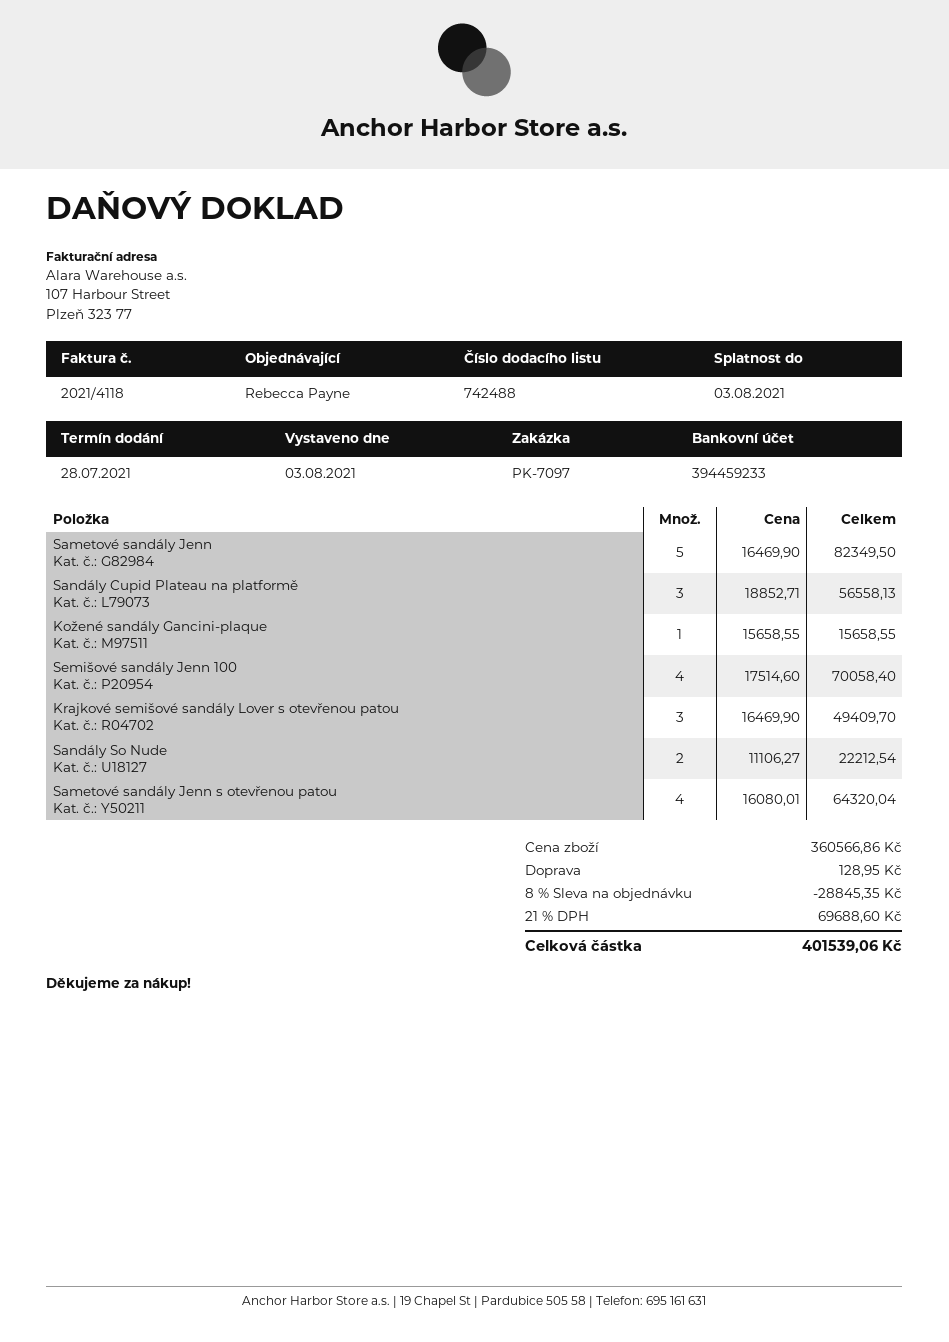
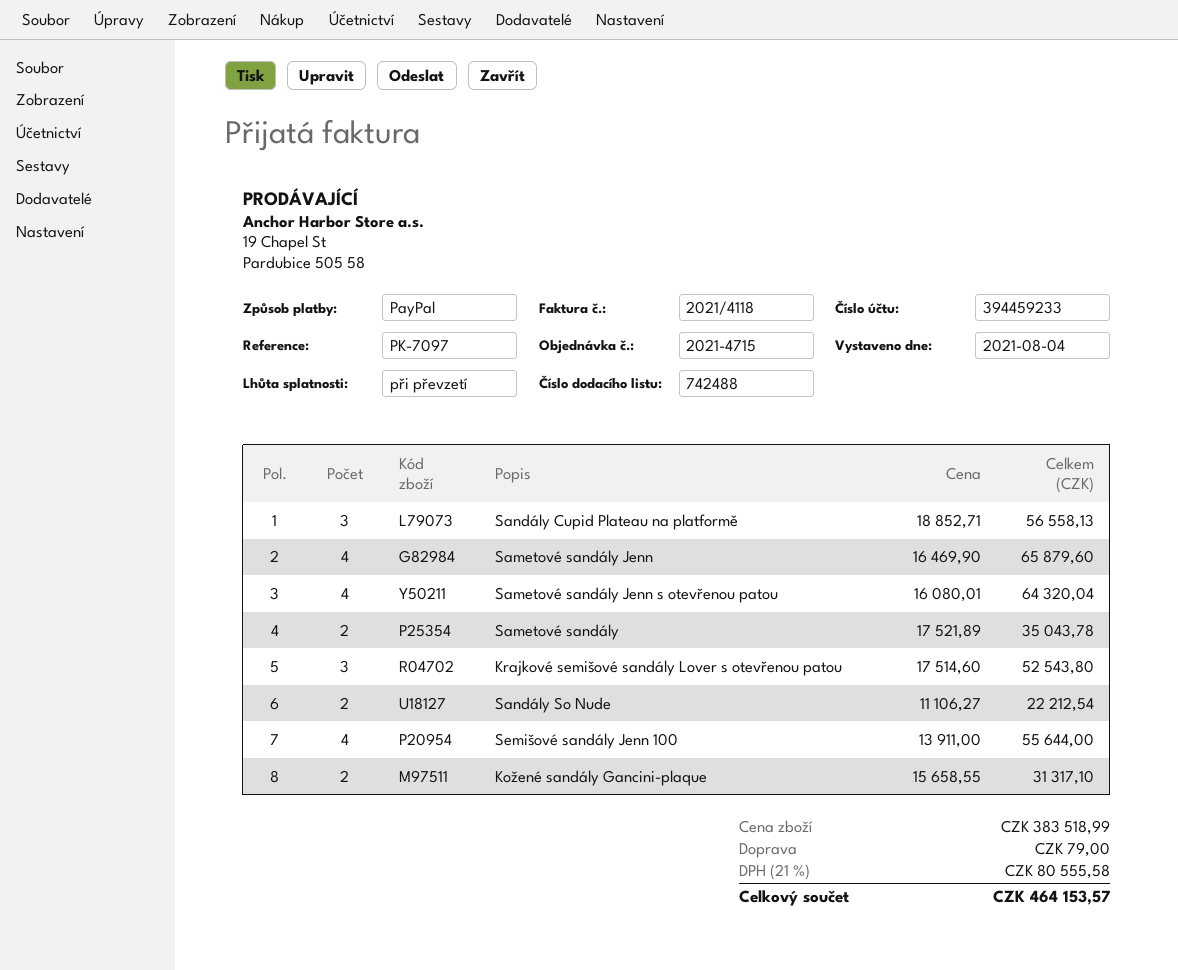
invoice date: 2021-08-03 -> 2021-08-04
Sametové sandály Jenn: 5 x 16469.90 = 82349.50 -> 4 x 16469.90 = 65879.60
Kožené sandály Gancini-plaque: 1 x 15658.55 = 15658.55 -> 2 x 15658.55 = 31317.10
Semišové sandály Jenn 100: 4 x 17514.60 = 70058.40 -> 4 x 13911.00 = 55644.00
Krajkové semišové sandály Lover s otevřenou patou: 3 x 16469.90 = 49409.70 -> 3 x 17514.60 = 52543.80
Sametové sandály: none -> 2 x 17521.89 = 35043.78
subtotal: 360566.86 -> 383518.99
discount: 8% = 28845.35 -> none
shipping: 128.95 -> 79.00
tax: 21% = 69688.60 -> 21% = 80555.58
total: 401539.06 -> 464153.57

